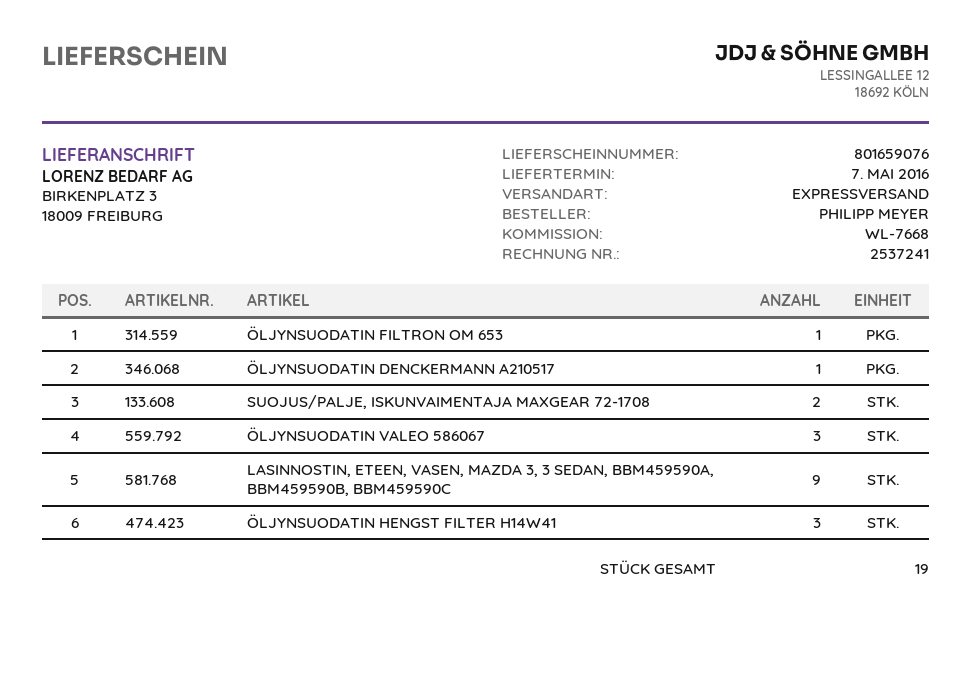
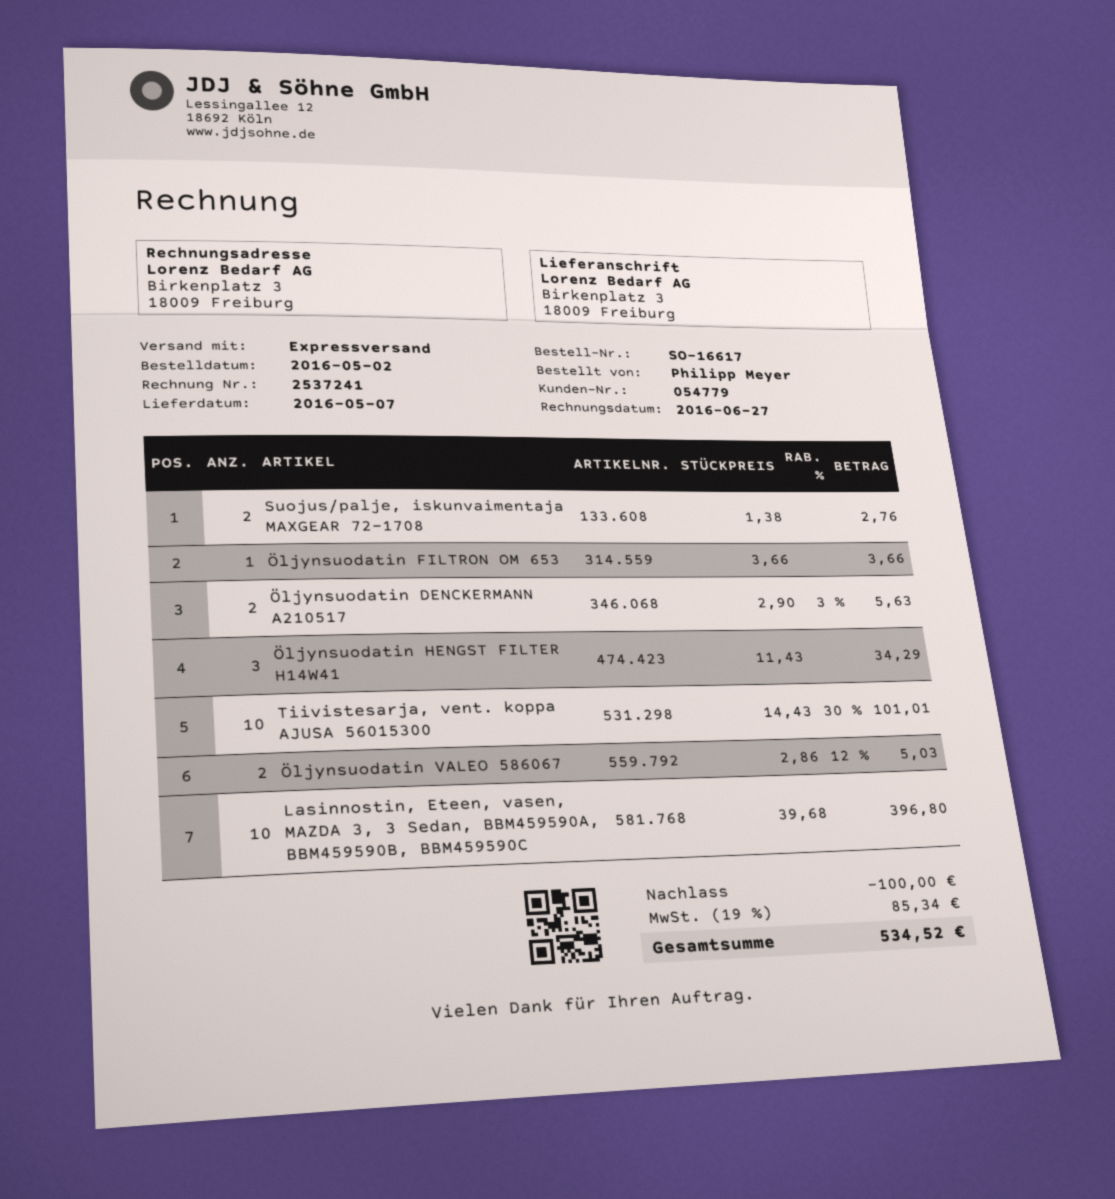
ÖLJYNSUODATIN DENCKERMANN A210517: 1 -> 2
ÖLJYNSUODATIN VALEO 586067: 3 -> 2
LASINNOSTIN, ETEEN, VASEN, MAZDA 3, 3 SEDAN, BBM459590A, BBM459590B, BBM459590C: 9 -> 10
Tiivistesarja, vent. koppa AJUSA 56015300: none -> 10

